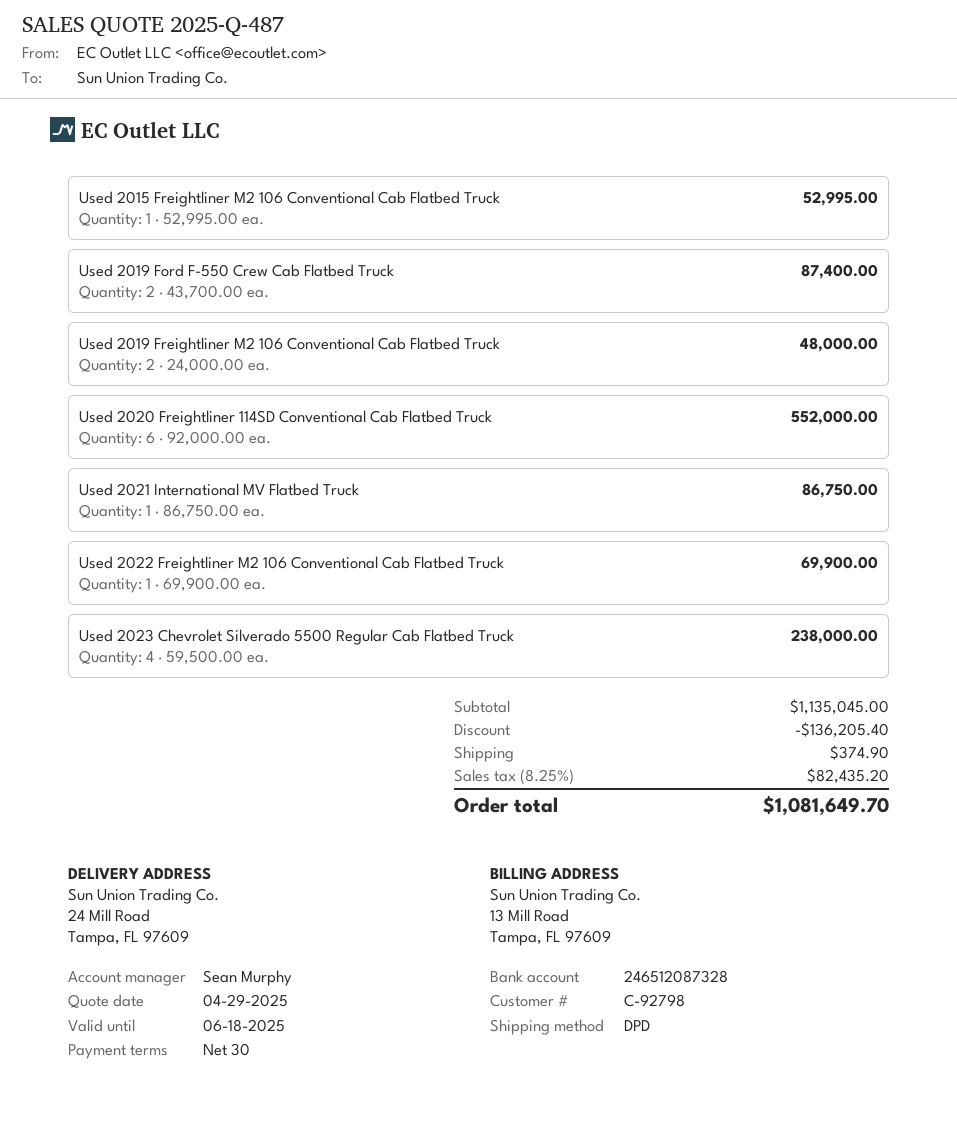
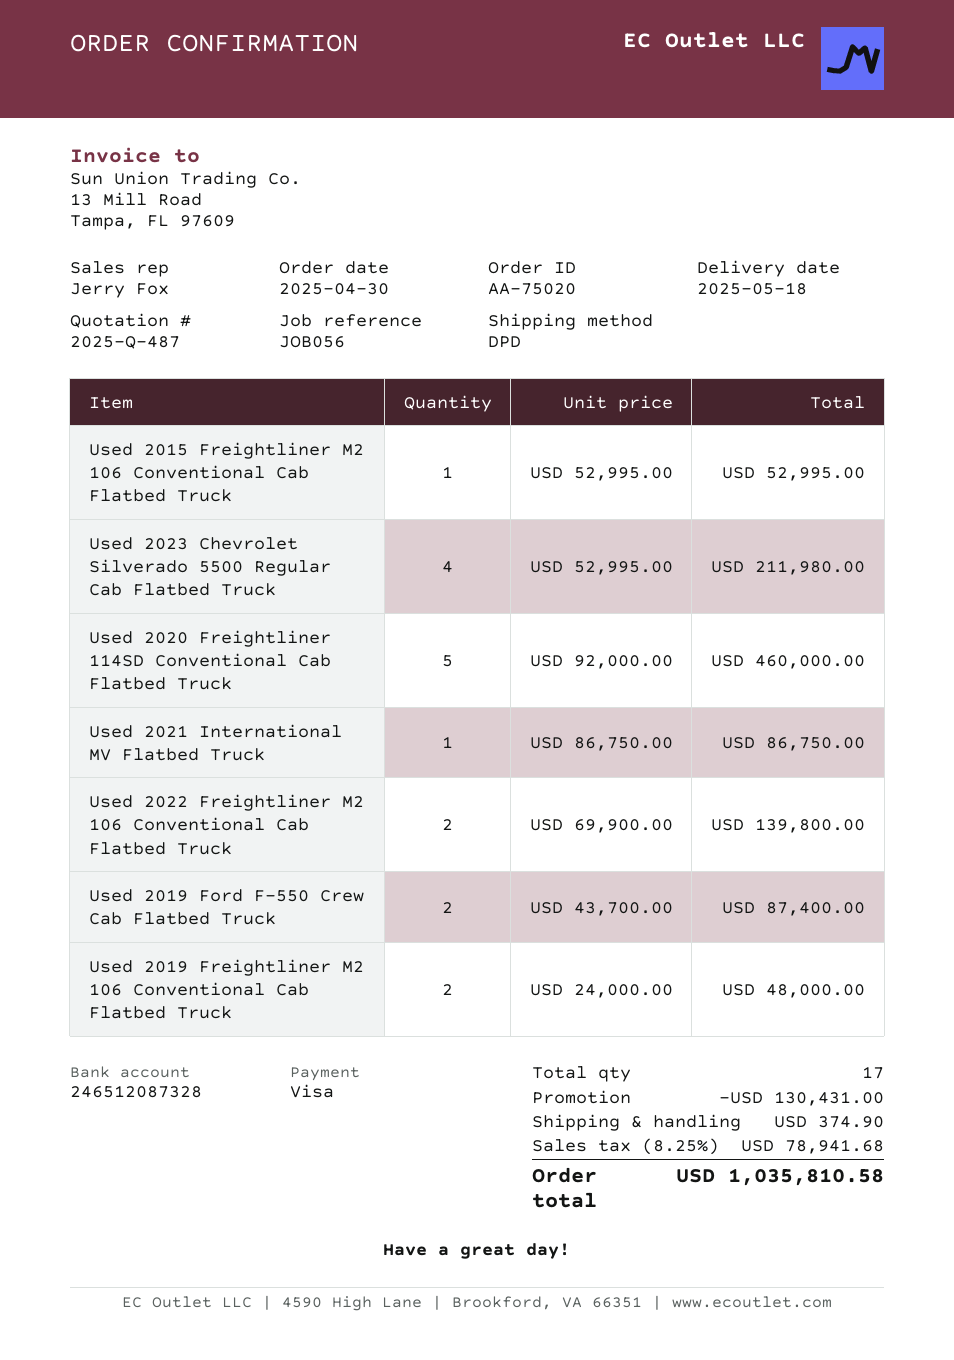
sales rep: Sean Murphy -> Jerry Fox
Used 2020 Freightliner 114SD Conventional Cab Flatbed Truck: 6 x 92000.00 = 552000.00 -> 5 x 92000.00 = 460000.00
Used 2022 Freightliner M2 106 Conventional Cab Flatbed Truck: 1 x 69900.00 = 69900.00 -> 2 x 69900.00 = 139800.00
Used 2023 Chevrolet Silverado 5500 Regular Cab Flatbed Truck: 4 x 59500.00 = 238000.00 -> 4 x 52995.00 = 211980.00
discount: 136205.40 -> 130431.00
tax: 8.25% = 82435.20 -> 8.25% = 78941.68
total: 1081649.70 -> 1035810.58

